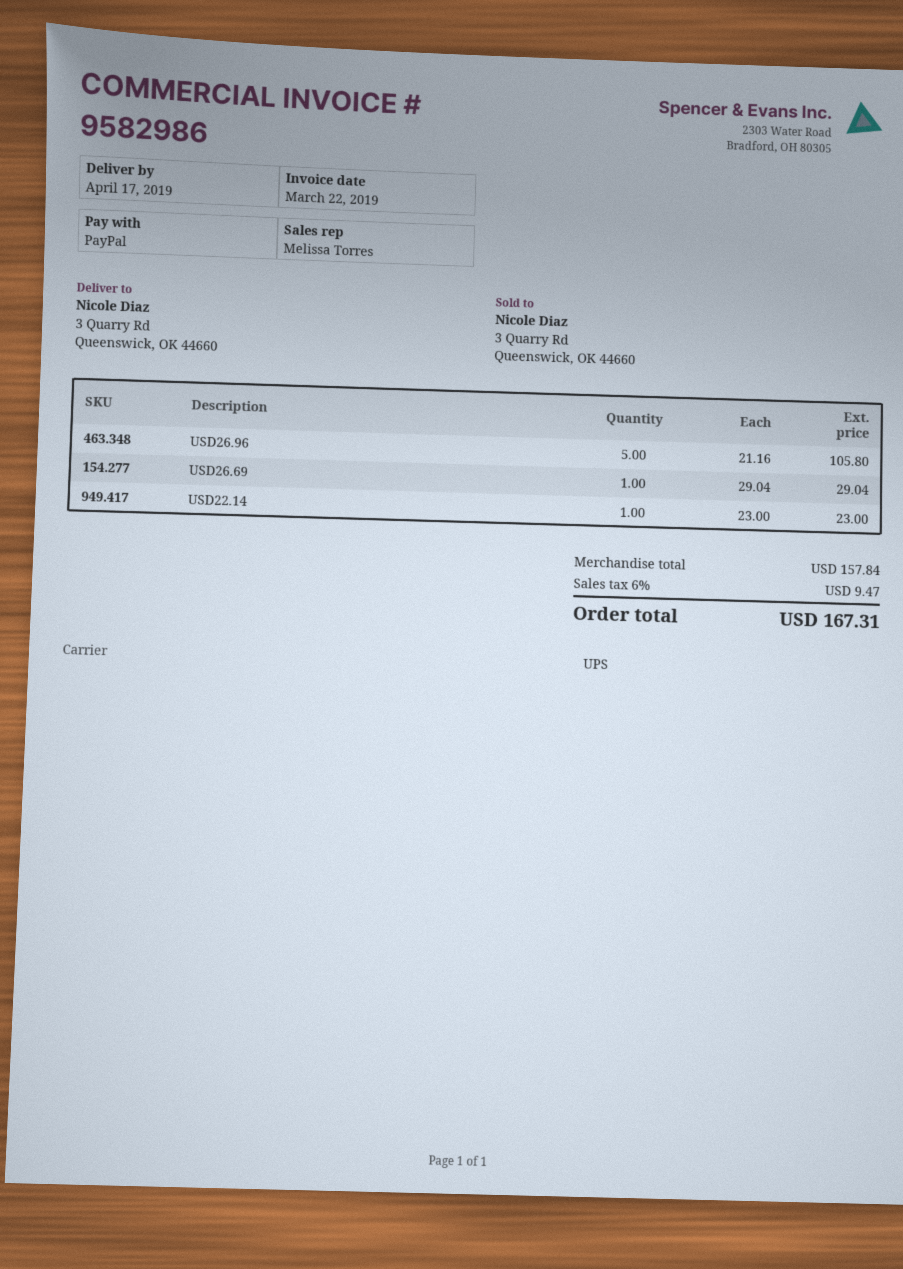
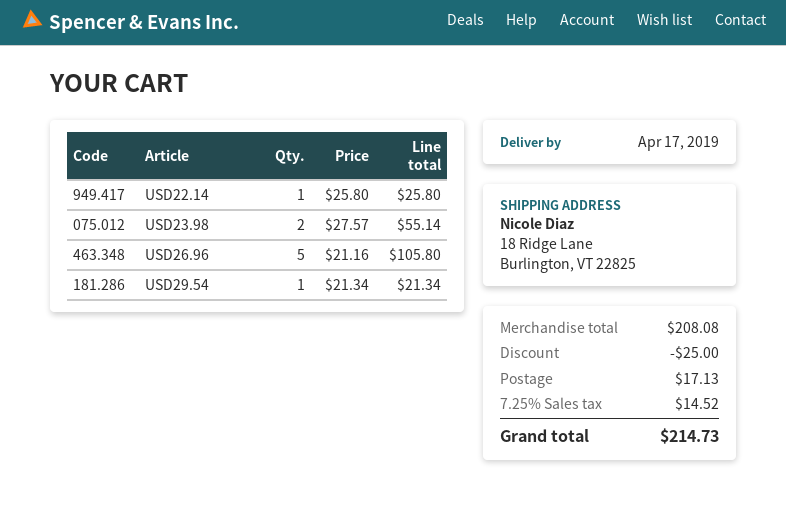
ship to: 3 Quarry Rd, Queenswick, OK 44660 -> 18 Ridge Lane, Burlington, VT 22825
USD26.69: 1 x 29.04 = 29.04 -> none
USD22.14: 1 x 23.00 = 23.00 -> 1 x 25.80 = 25.80
USD23.98: none -> 2 x 27.57 = 55.14
USD29.54: none -> 1 x 21.34 = 21.34
subtotal: 157.84 -> 208.08
discount: none -> 25.00
shipping: none -> 17.13
tax: 6% = 9.47 -> 7.25% = 14.52
total: 167.31 -> 214.73

